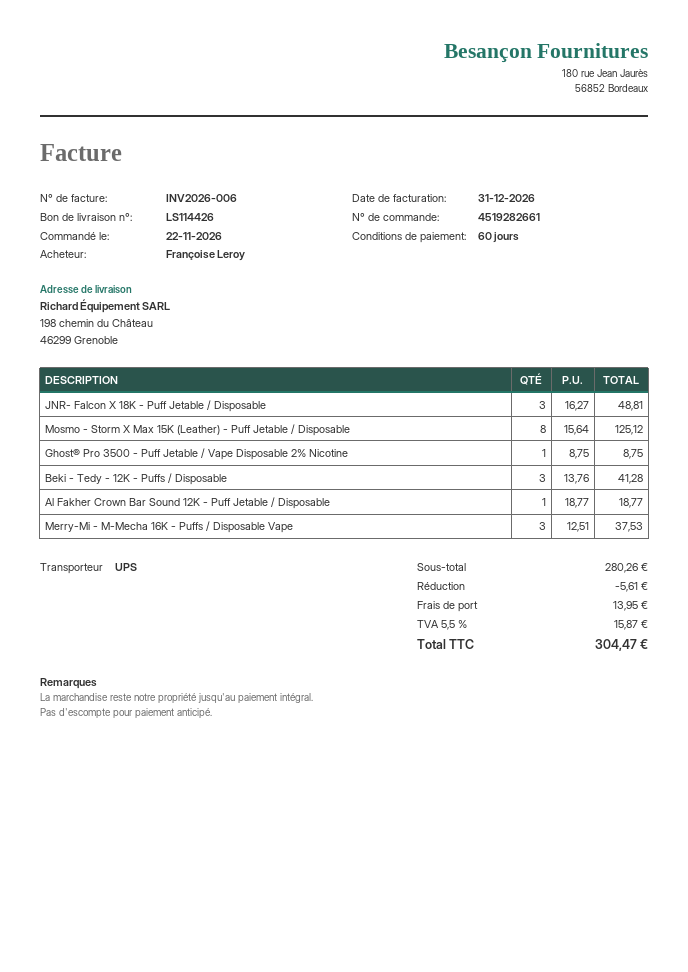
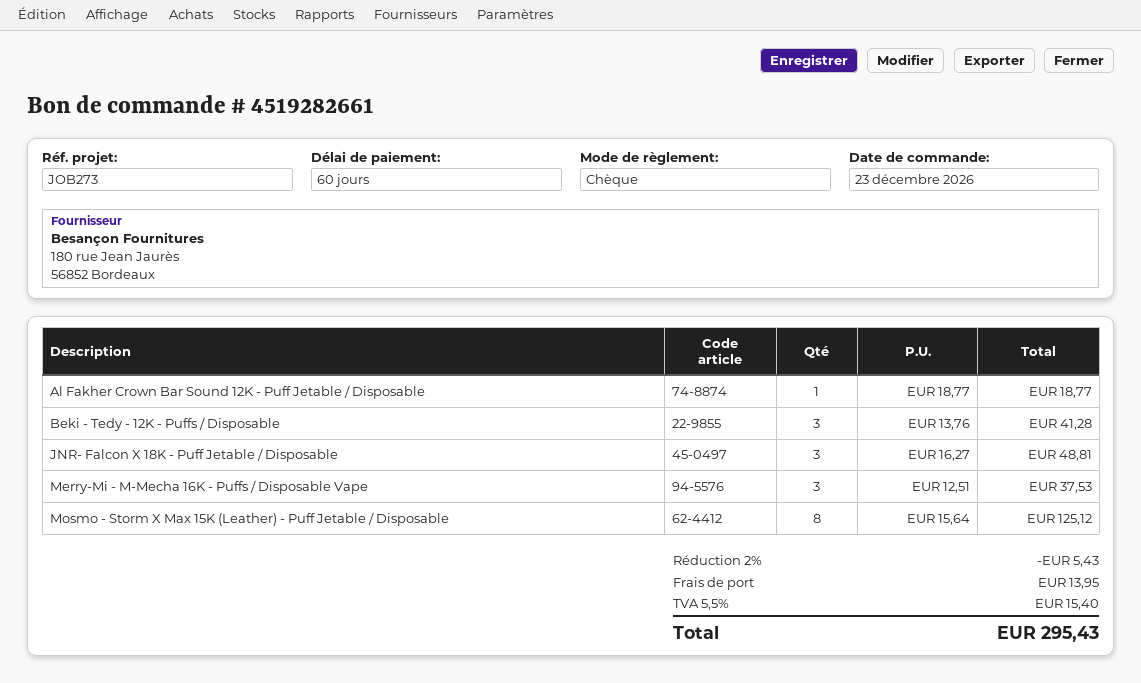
order date: 2026-11-22 -> 2026-12-23
Ghost® Pro 3500 - Puff Jetable / Vape Disposable 2% Nicotine: 1 x 8.75 = 8.75 -> none
discount: 5.61 -> 5.43
tax: 5.5% = 15.87 -> 5.5% = 15.40
total: 304.47 -> 295.43

